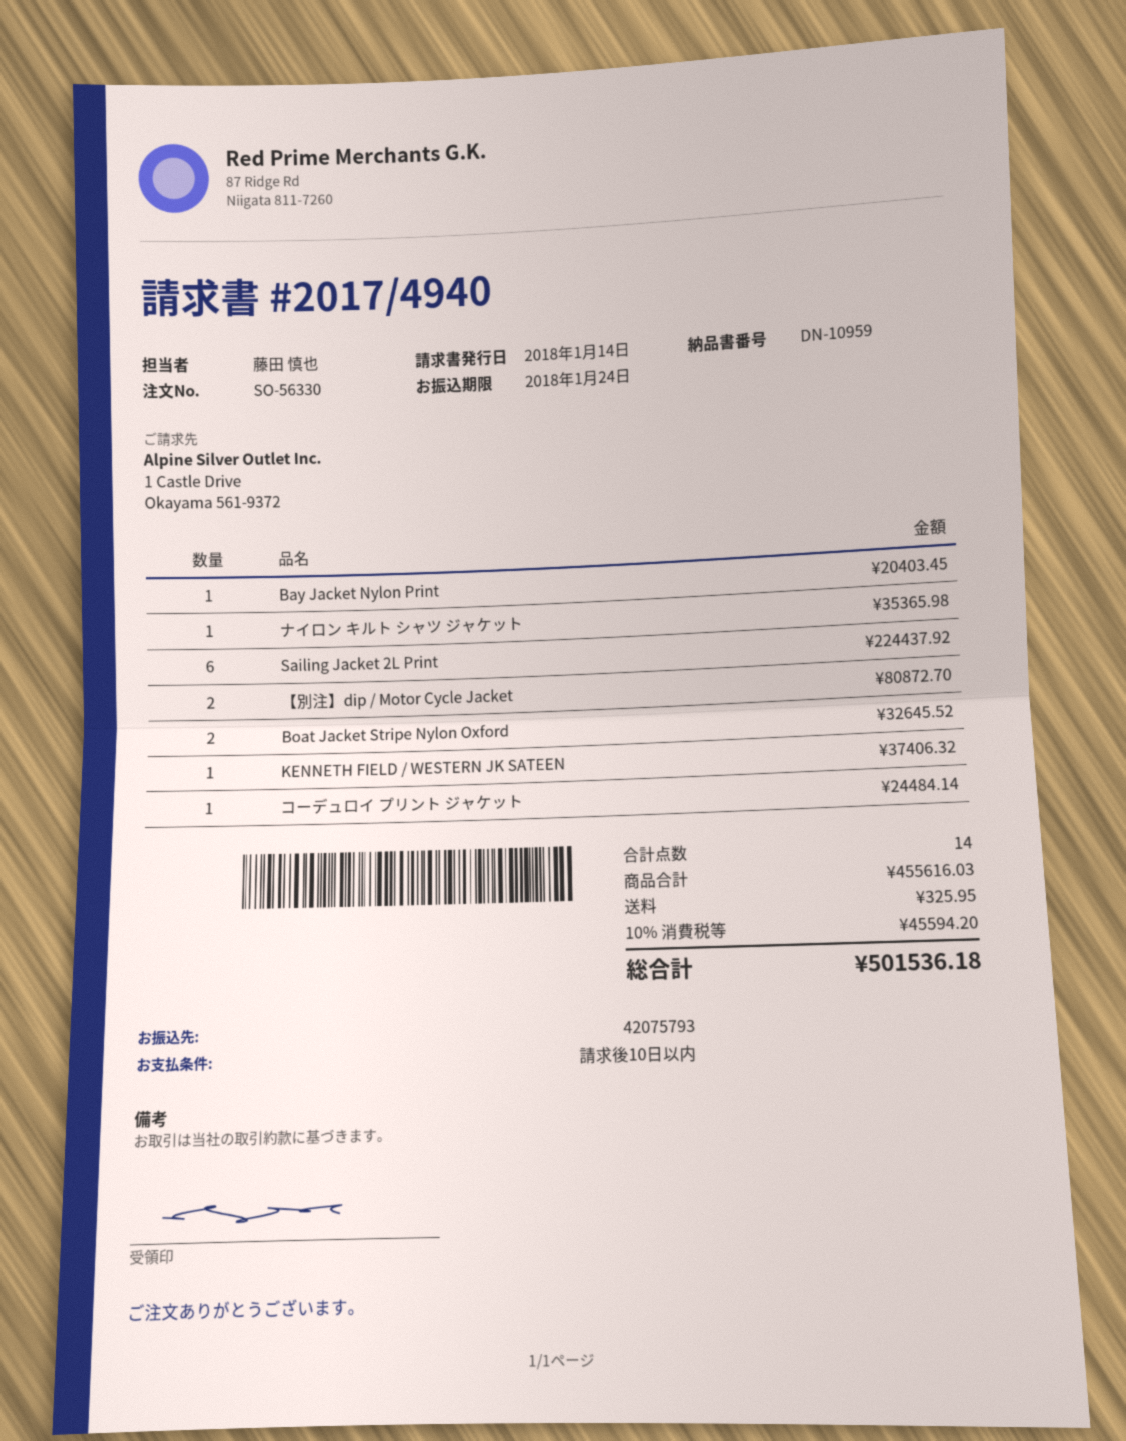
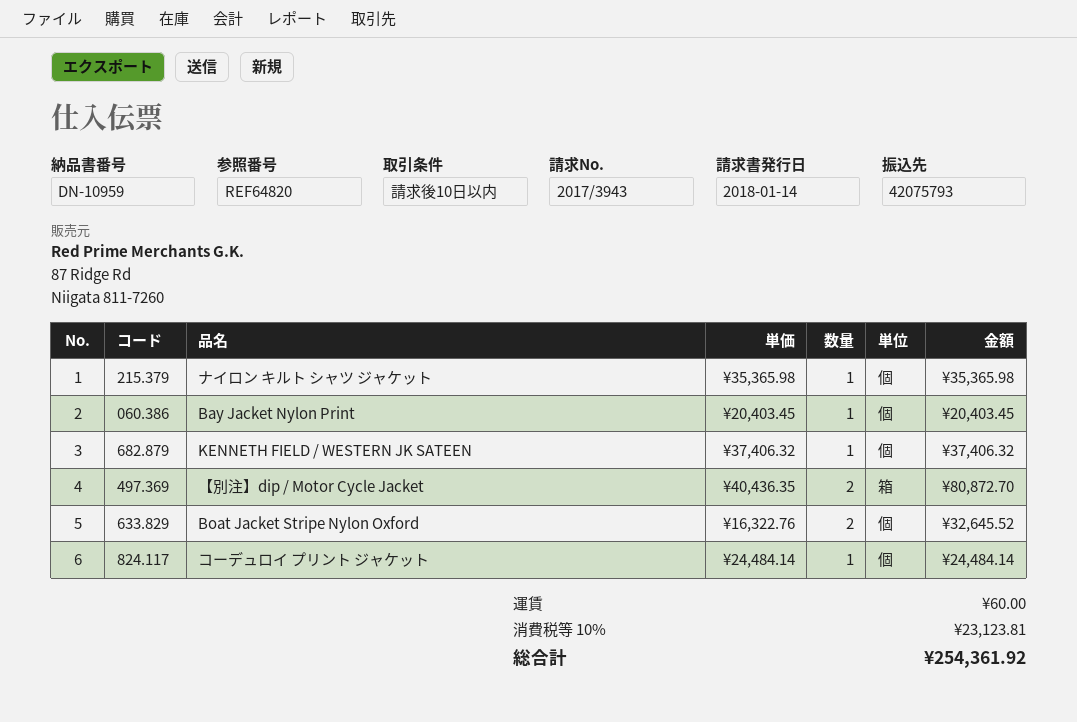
invoice number: 2017/4940 -> 2017/3943
Sailing Jacket 2L Print: 6 for 224437.92 -> none
shipping: 325.95 -> 60.00
tax: 10% = 45594.20 -> 10% = 23123.81
total: 501536.18 -> 254361.92

